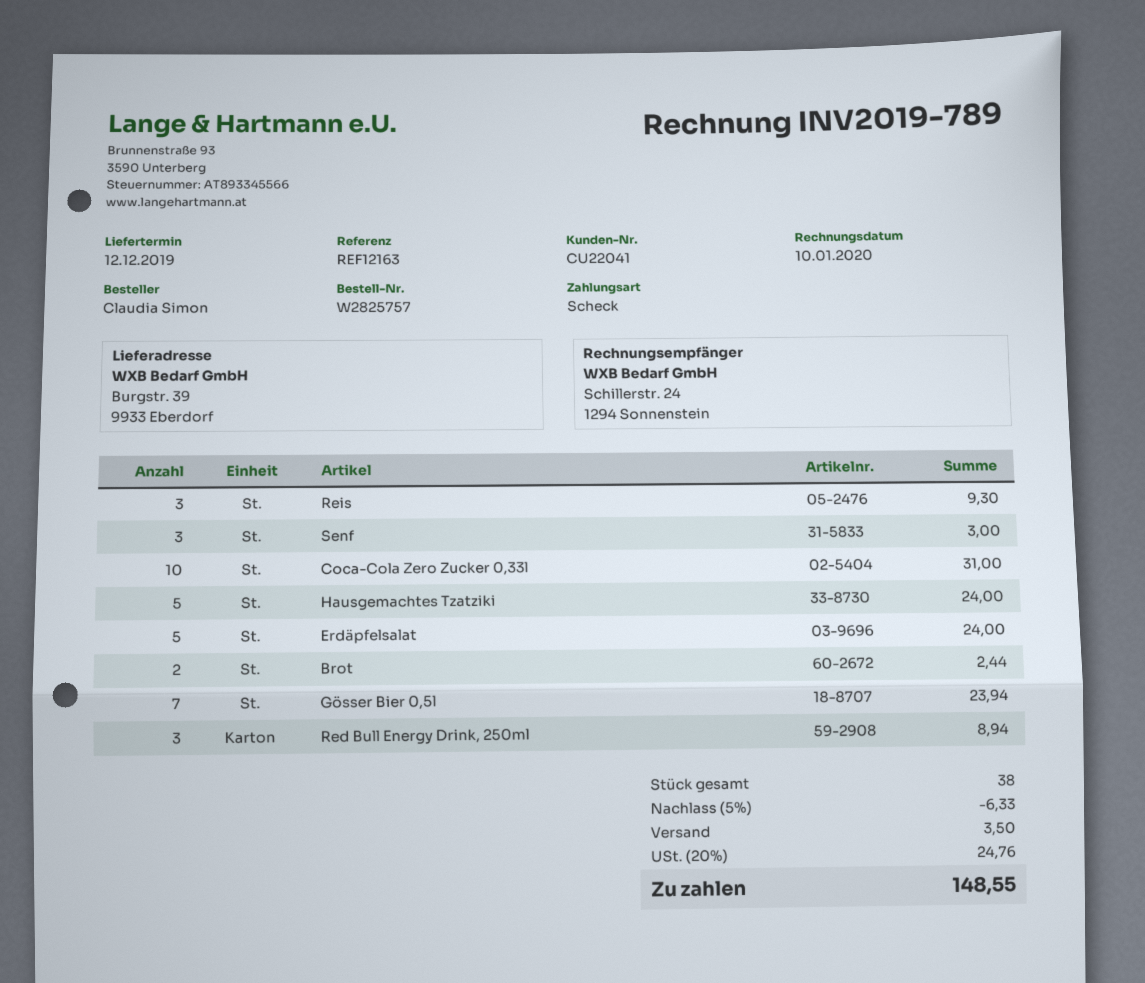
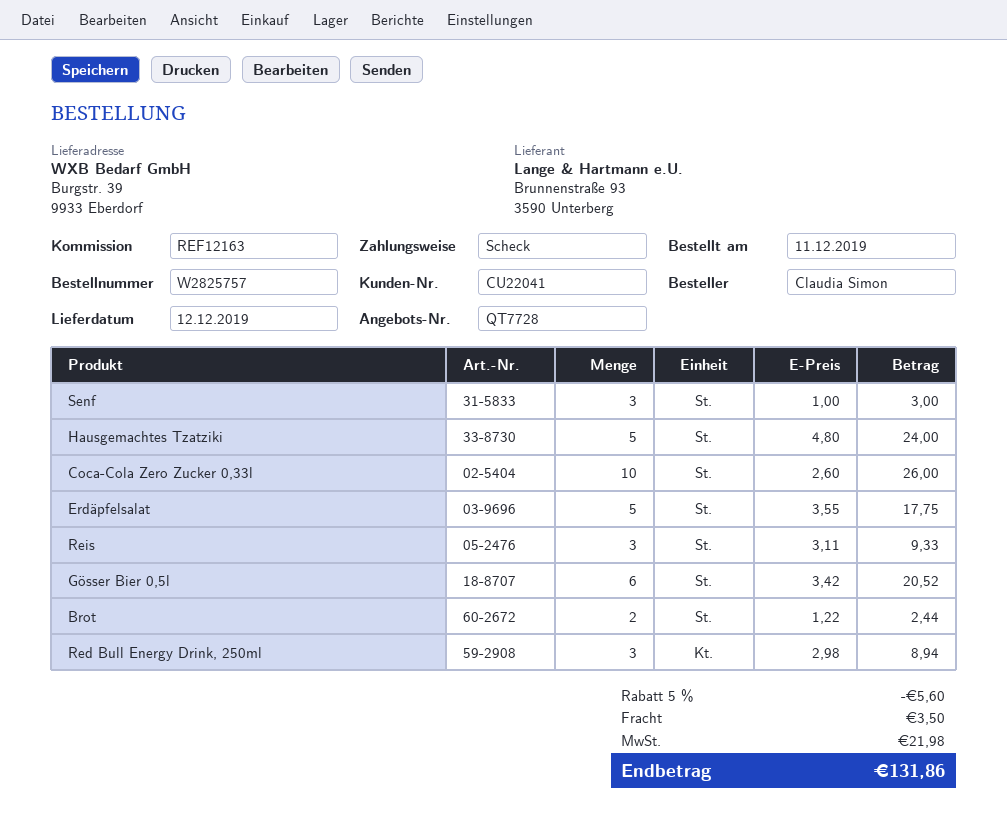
Reis: 3 for 9.30 -> 3 for 9.33
Coca-Cola Zero Zucker 0,33l: 10 for 31.00 -> 10 for 26.00
Erdäpfelsalat: 5 for 24.00 -> 5 for 17.75
Gösser Bier 0,5l: 7 for 23.94 -> 6 for 20.52
discount: 5% = 6.33 -> 5% = 5.60
tax: 24.76 -> 21.98
total: 148.55 -> 131.86

